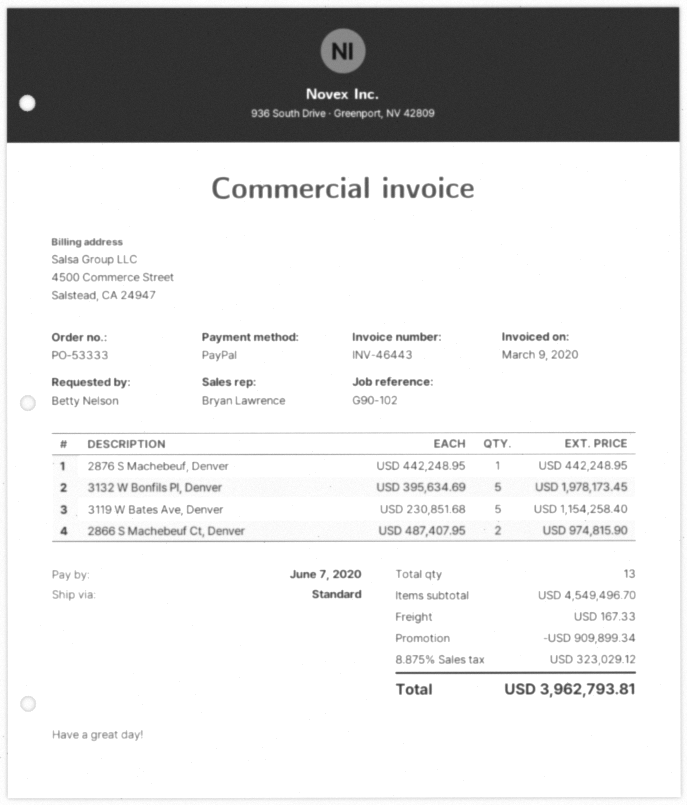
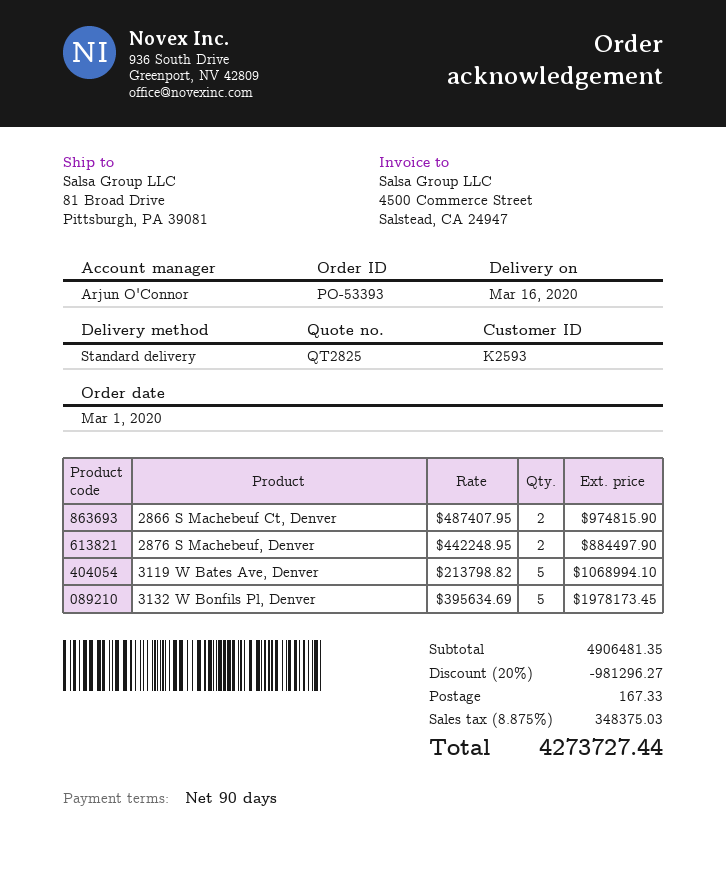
order number: PO-53333 -> PO-53393
sales rep: Bryan Lawrence -> Arjun O'Connor
2876 S Machebeuf, Denver: 1 x 442248.95 = 442248.95 -> 2 x 442248.95 = 884497.90
3119 W Bates Ave, Denver: 5 x 230851.68 = 1154258.40 -> 5 x 213798.82 = 1068994.10
subtotal: 4549496.70 -> 4906481.35
discount: 909899.34 -> 981296.27
tax: 8.875% = 323029.12 -> 8.875% = 348375.03
total: 3962793.81 -> 4273727.44

